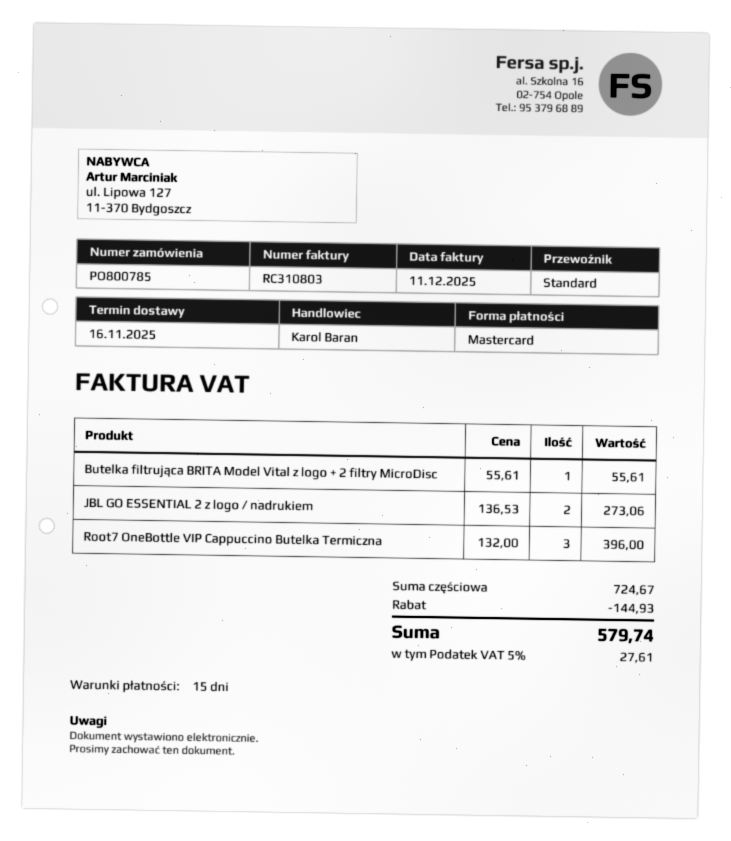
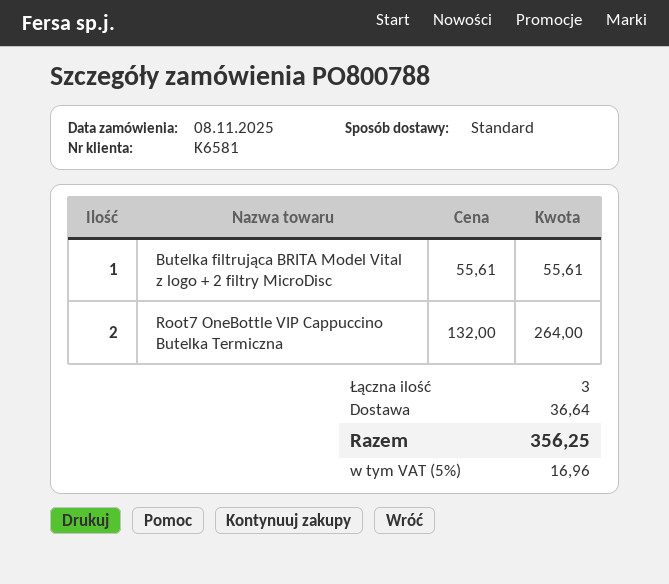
order number: PO800785 -> PO800788
JBL GO ESSENTIAL 2 z logo / nadrukiem: 2 x 136.53 = 273.06 -> none
Root7 OneBottle VIP Cappuccino Butelka Termiczna: 3 x 132.00 = 396.00 -> 2 x 132.00 = 264.00
discount: 144.93 -> none
shipping: none -> 36.64
tax: 5% = 27.61 -> 5% = 16.96
total: 579.74 -> 356.25

